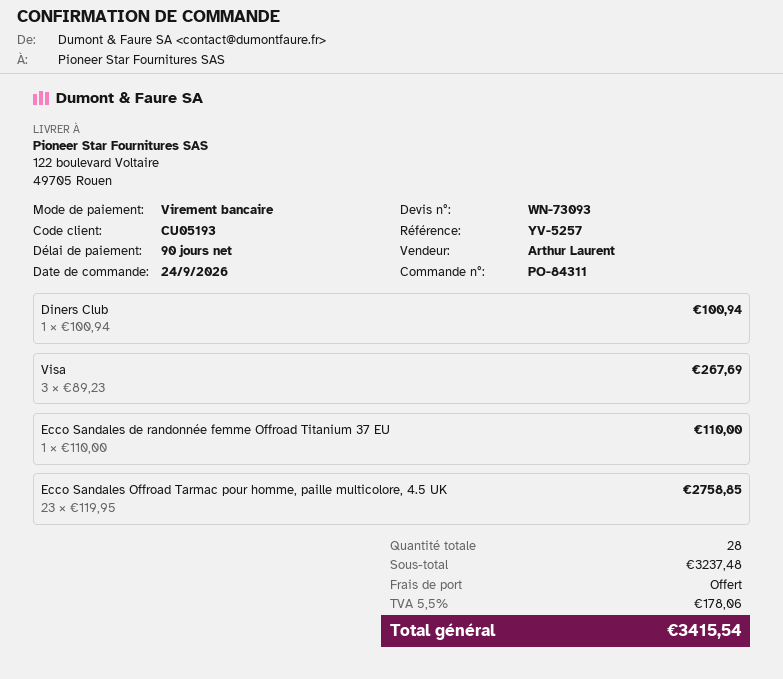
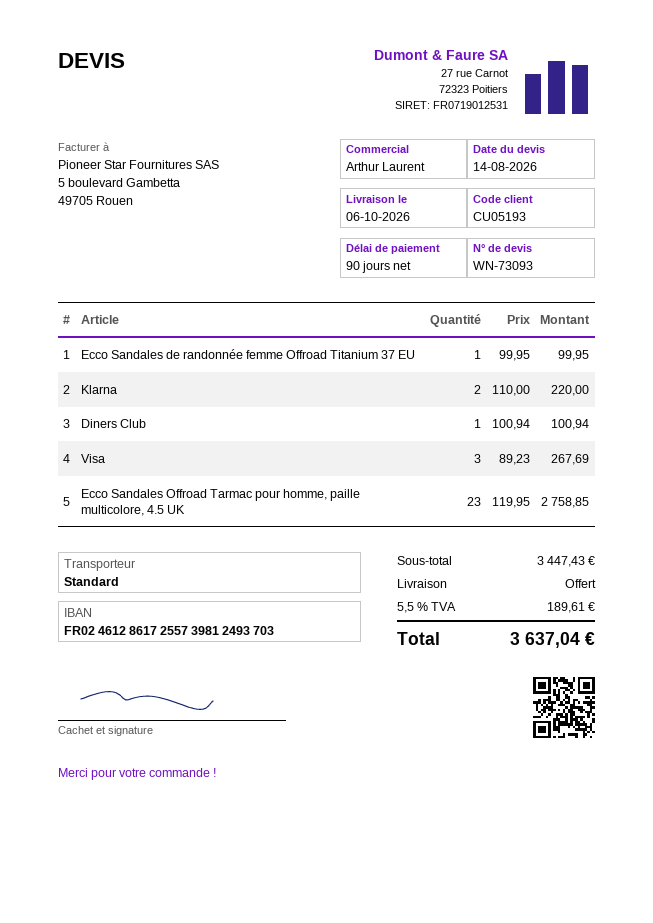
Ecco Sandales de randonnée femme Offroad Titanium 37 EU: 1 x 110.00 = 110.00 -> 1 x 99.95 = 99.95
Klarna: none -> 2 x 110.00 = 220.00
subtotal: 3237.48 -> 3447.43
tax: 5.5% = 178.06 -> 5.5% = 189.61
total: 3415.54 -> 3637.04

